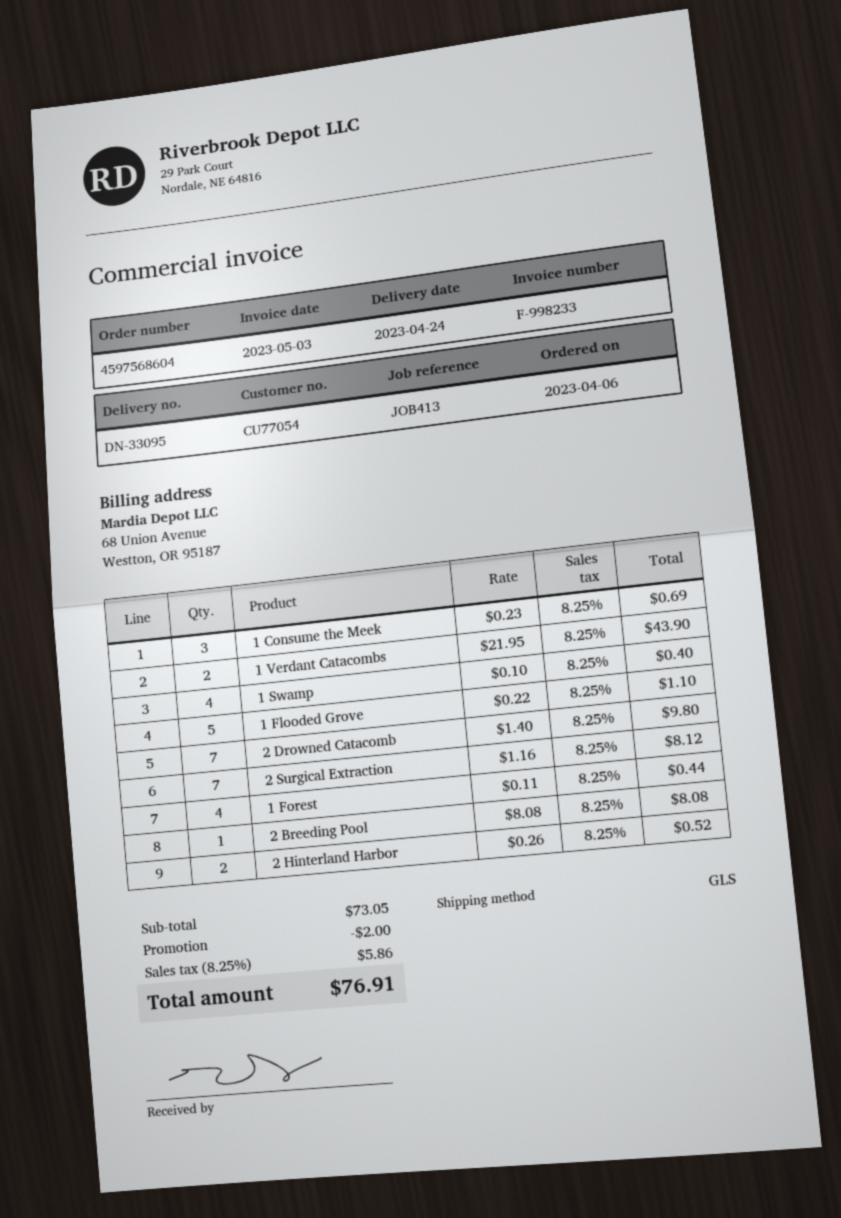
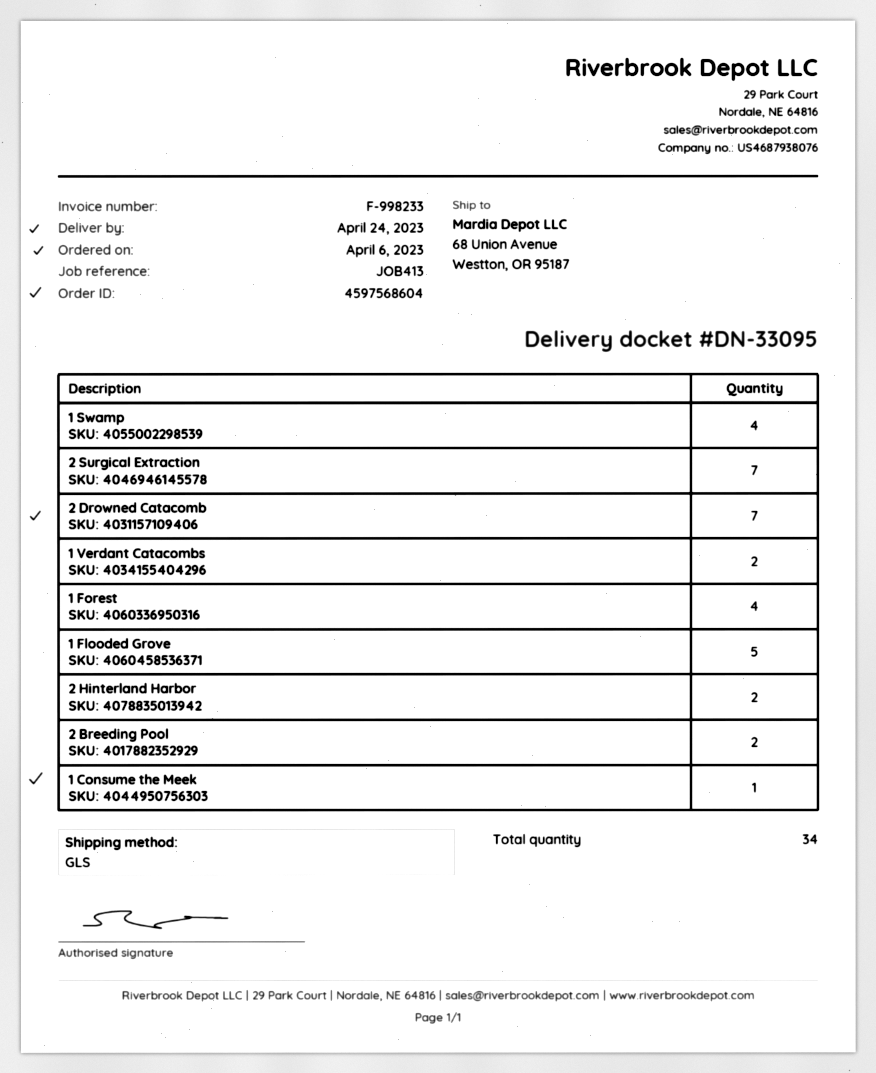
1 Consume the Meek: 3 -> 1
2 Breeding Pool: 1 -> 2

